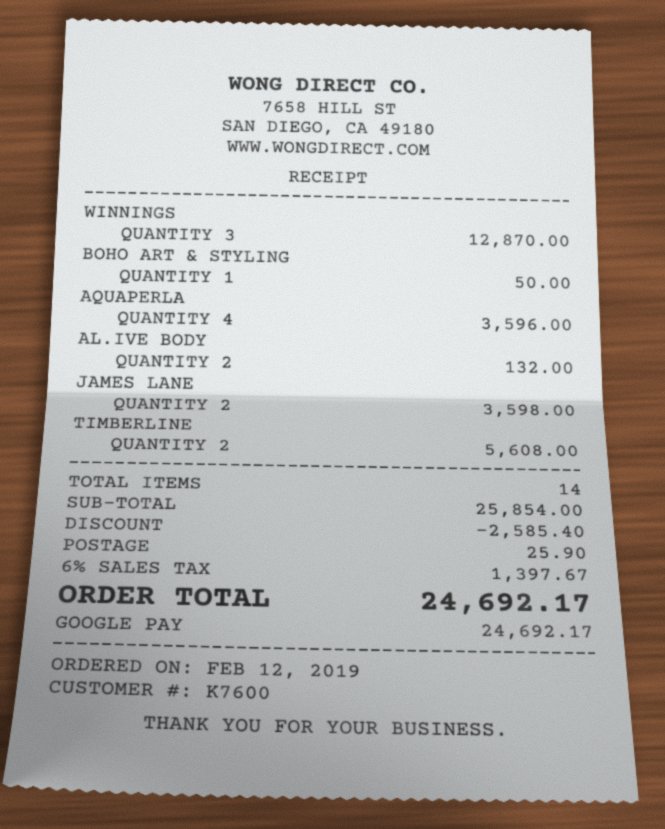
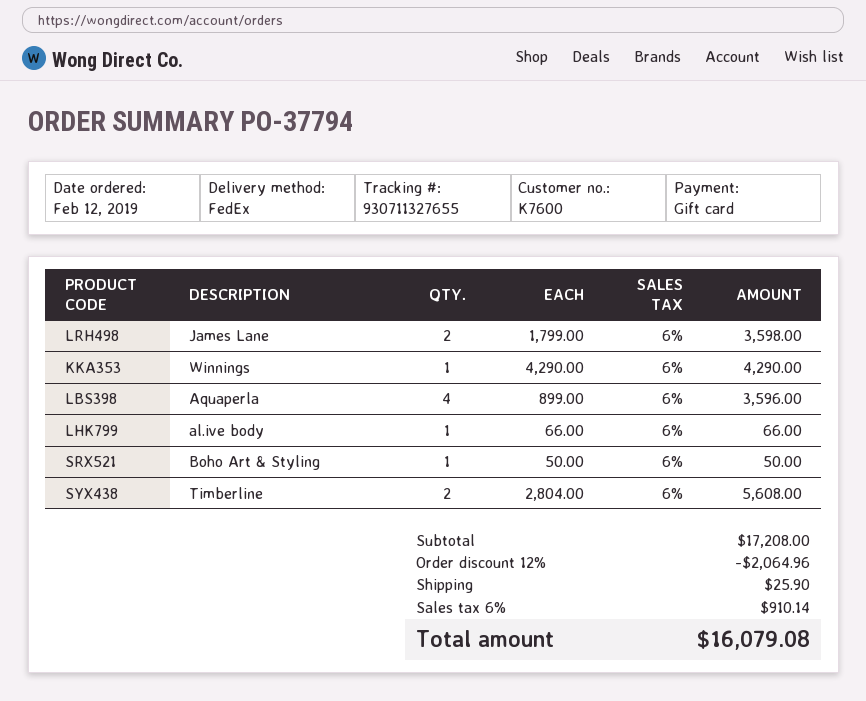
payment method: Google Pay -> gift card
WINNINGS: 3 for 12870.00 -> 1 for 4290.00
AL.IVE BODY: 2 for 132.00 -> 1 for 66.00
subtotal: 25854.00 -> 17208.00
discount: 2585.40 -> 2064.96
tax: 6% = 1397.67 -> 6% = 910.14
total: 24692.17 -> 16079.08

